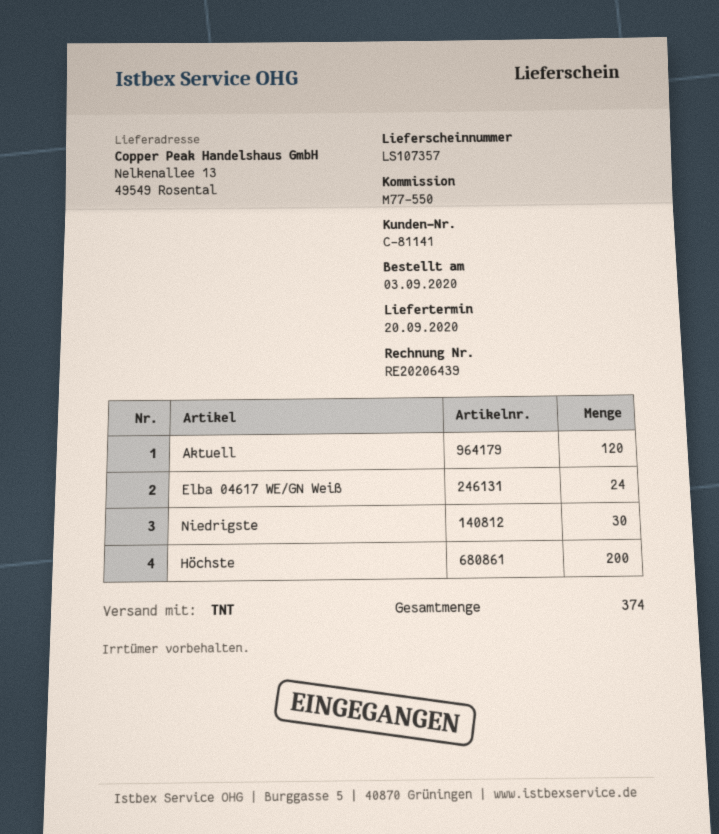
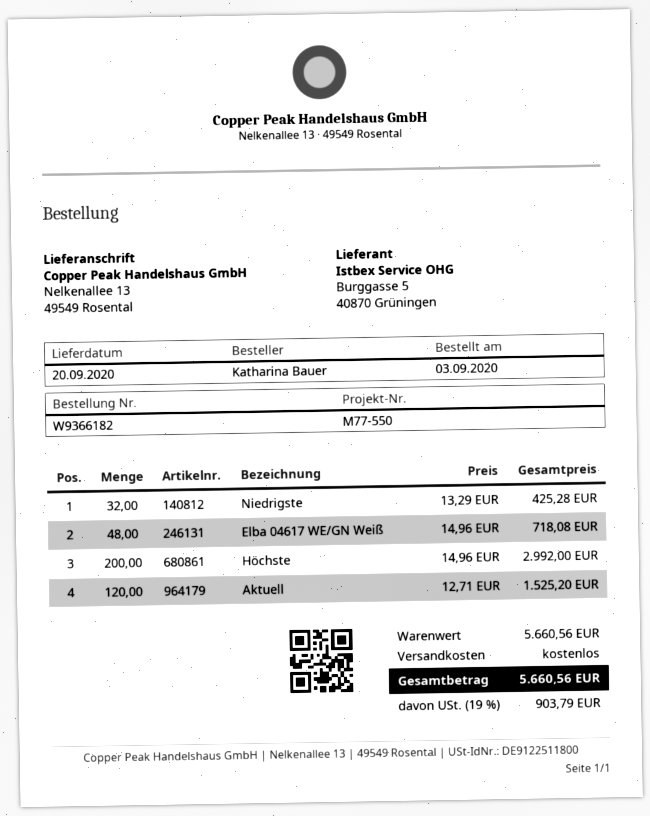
Elba 04617 WE/GN Weiß: 24 -> 48
Niedrigste: 30 -> 32

